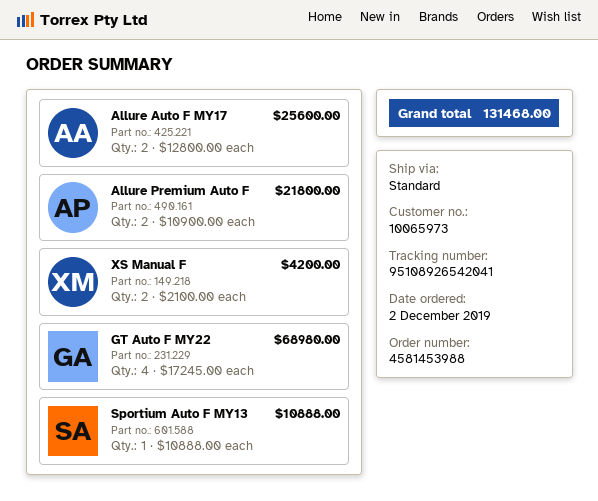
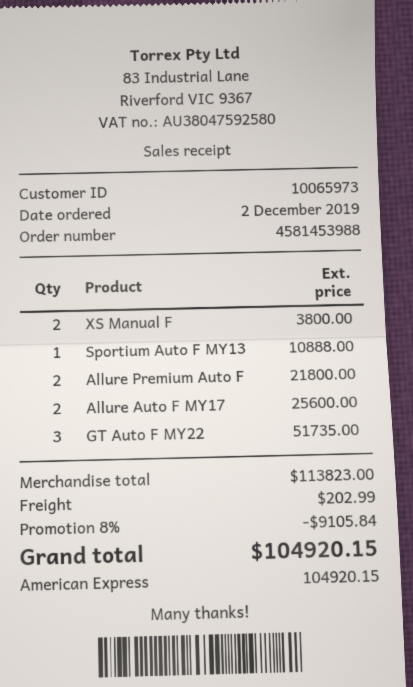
XS Manual F: 2 for 4200.00 -> 2 for 3800.00
GT Auto F MY22: 4 for 68980.00 -> 3 for 51735.00
discount: none -> 8% = 9105.84
shipping: none -> 202.99
total: 131468.00 -> 104920.15

